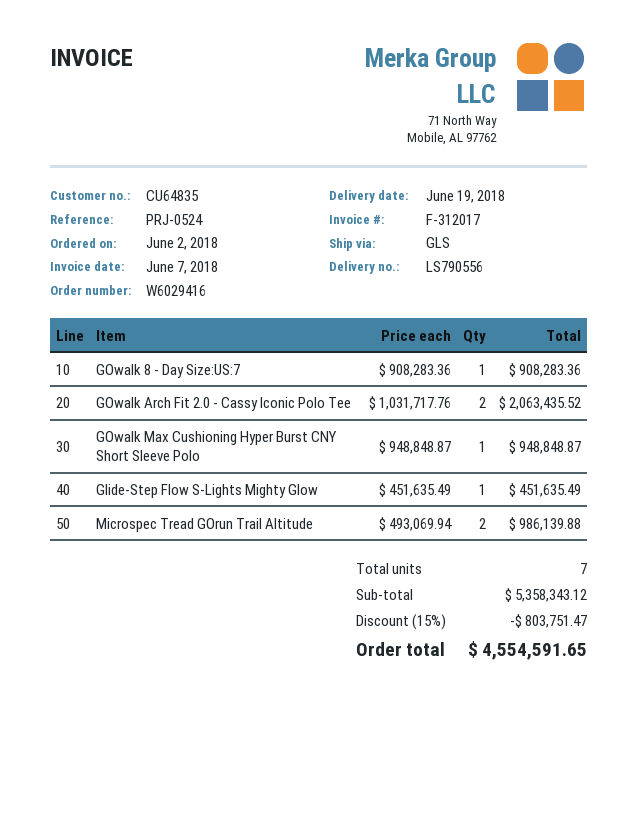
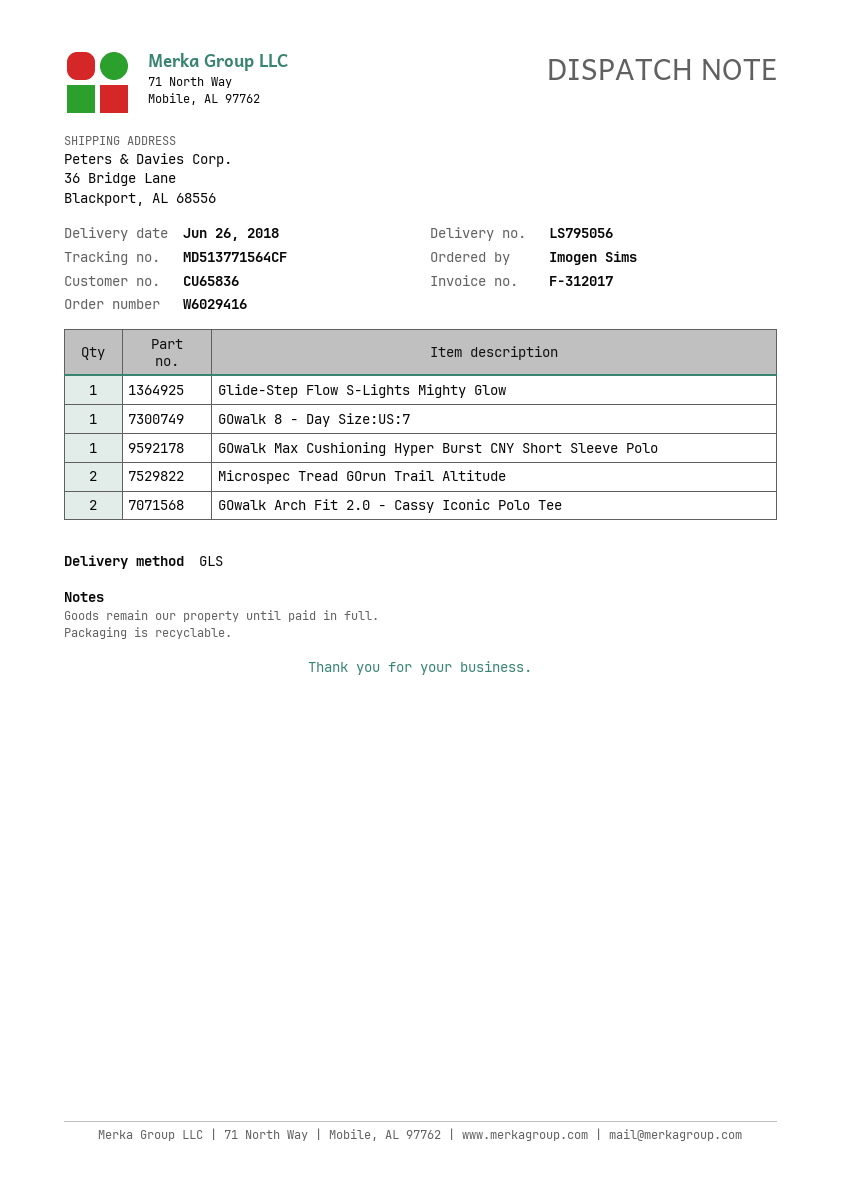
delivery note number: LS790556 -> LS795056
delivery date: 2018-06-19 -> 2018-06-26
customer number: CU64835 -> CU65836

